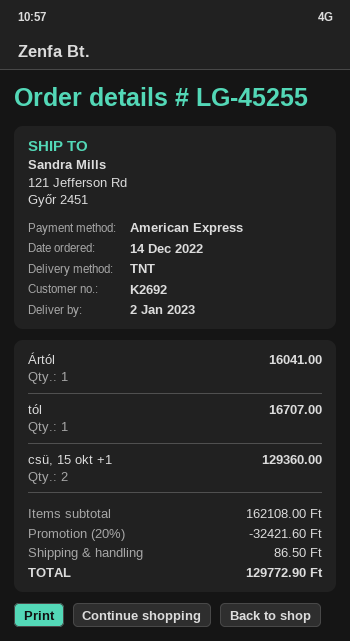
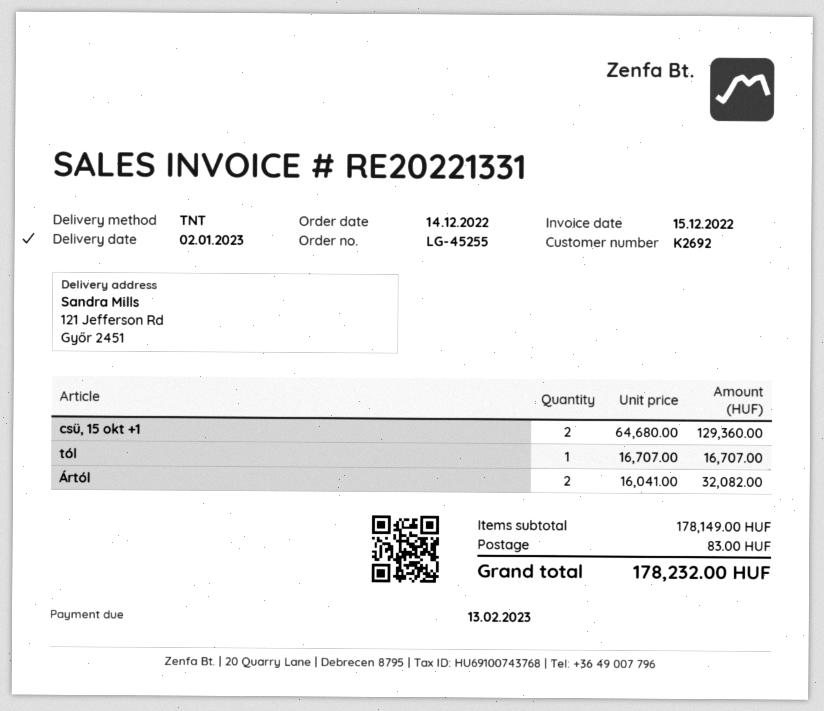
Ártól: 1 for 16041.00 -> 2 for 32082.00
subtotal: 162108.00 -> 178149.00
discount: 20% = 32421.60 -> none
shipping: 86.50 -> 83.00
total: 129772.90 -> 178232.00

